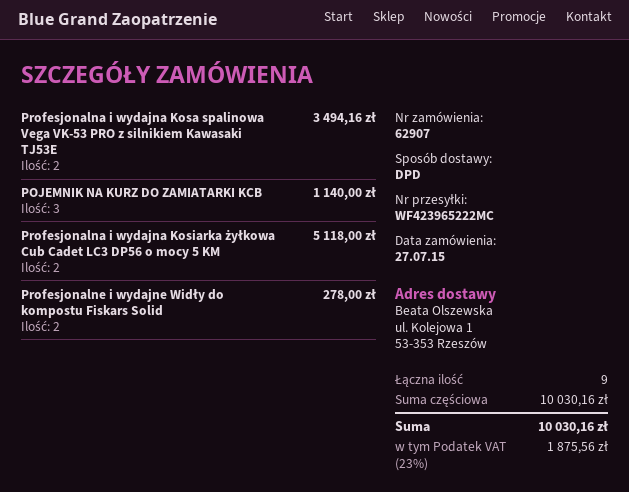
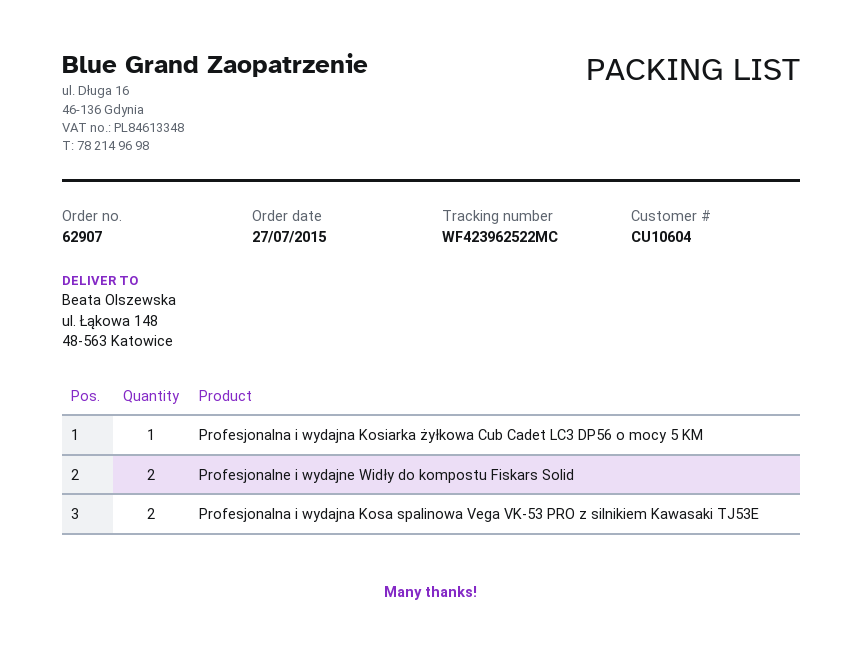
tracking number: WF423965222MC -> WF423962522MC
ship to: ul. Kolejowa 1, 53-353 Rzeszów -> ul. Łąkowa 148, 48-563 Katowice
POJEMNIK NA KURZ DO ZAMIATARKI KCB: 3 -> none
Profesjonalna i wydajna Kosiarka żyłkowa Cub Cadet LC3 DP56 o mocy 5 KM: 2 -> 1

